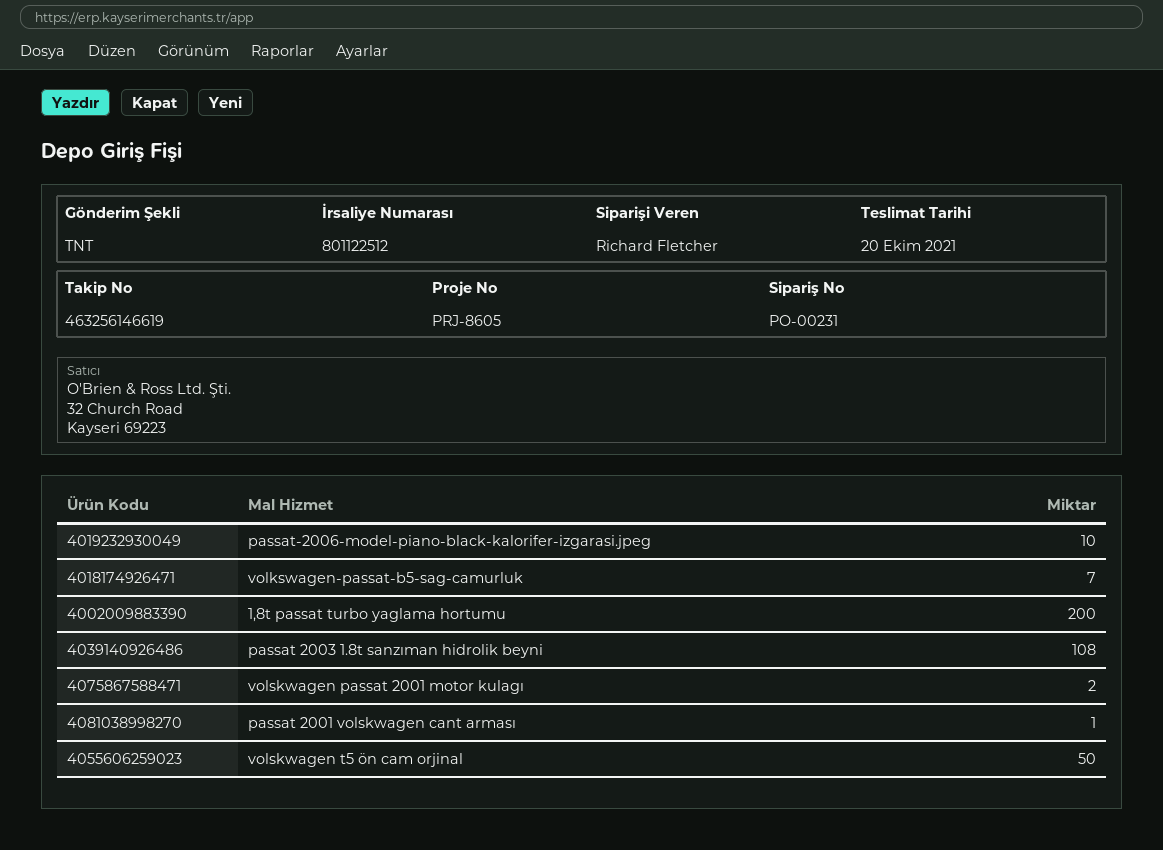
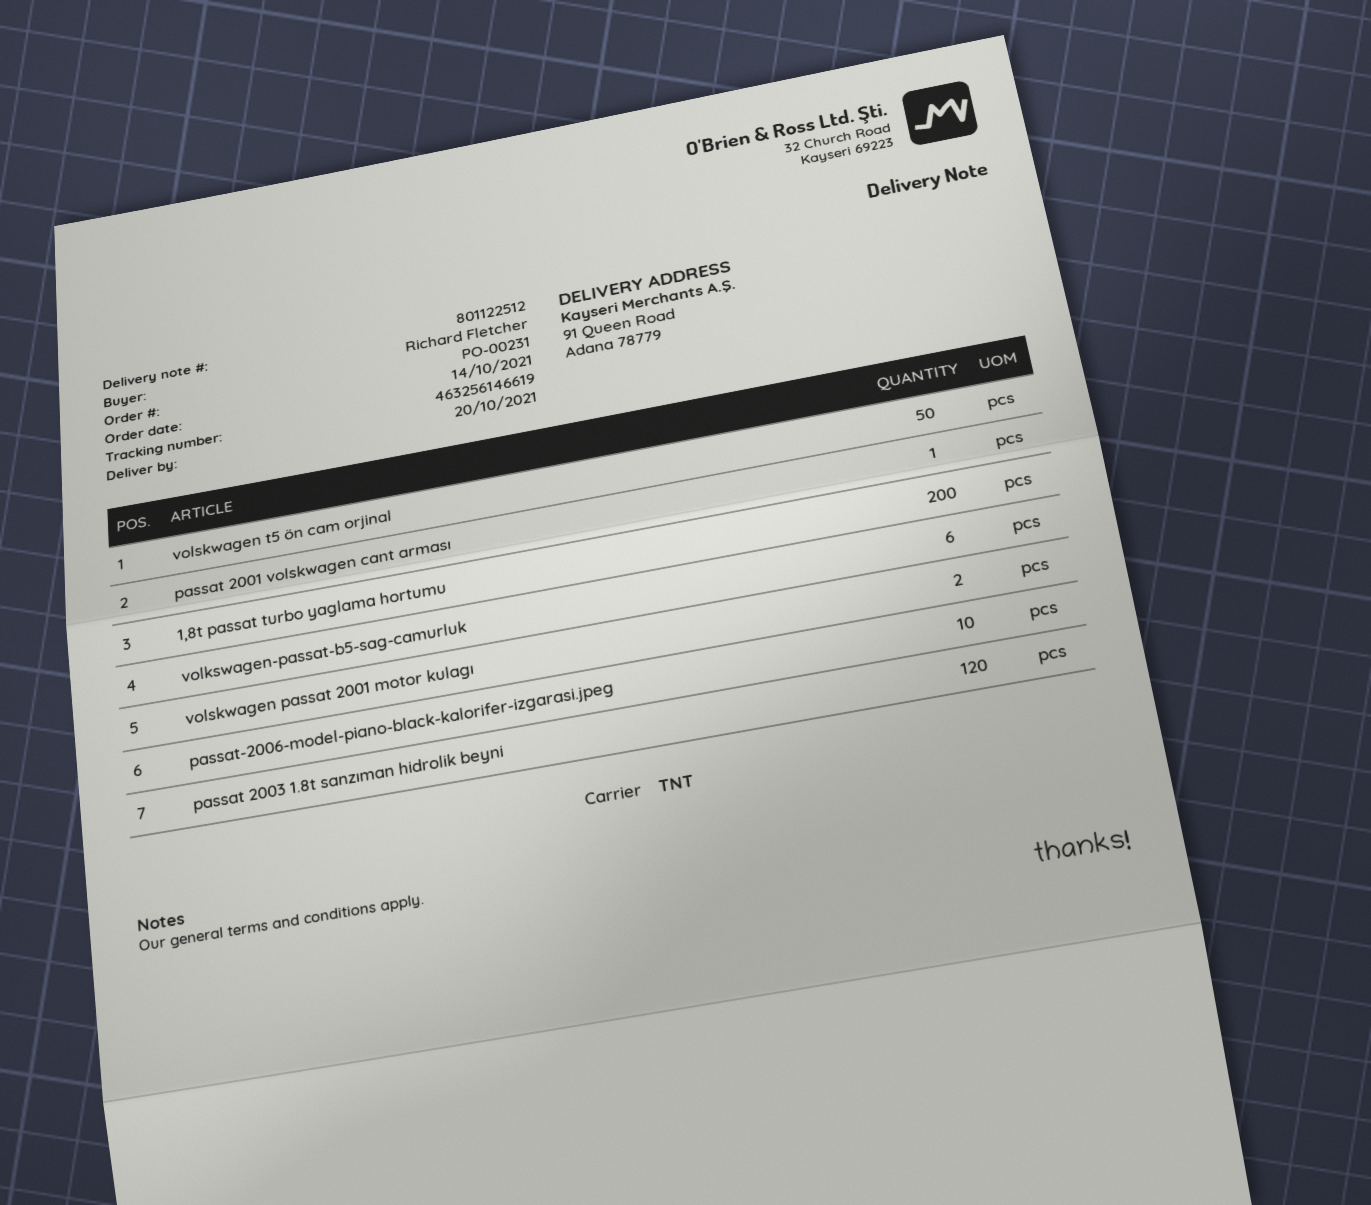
volkswagen-passat-b5-sag-camurluk: 7 -> 6
passat 2003 1.8t sanzıman hidrolik beyni: 108 -> 120

